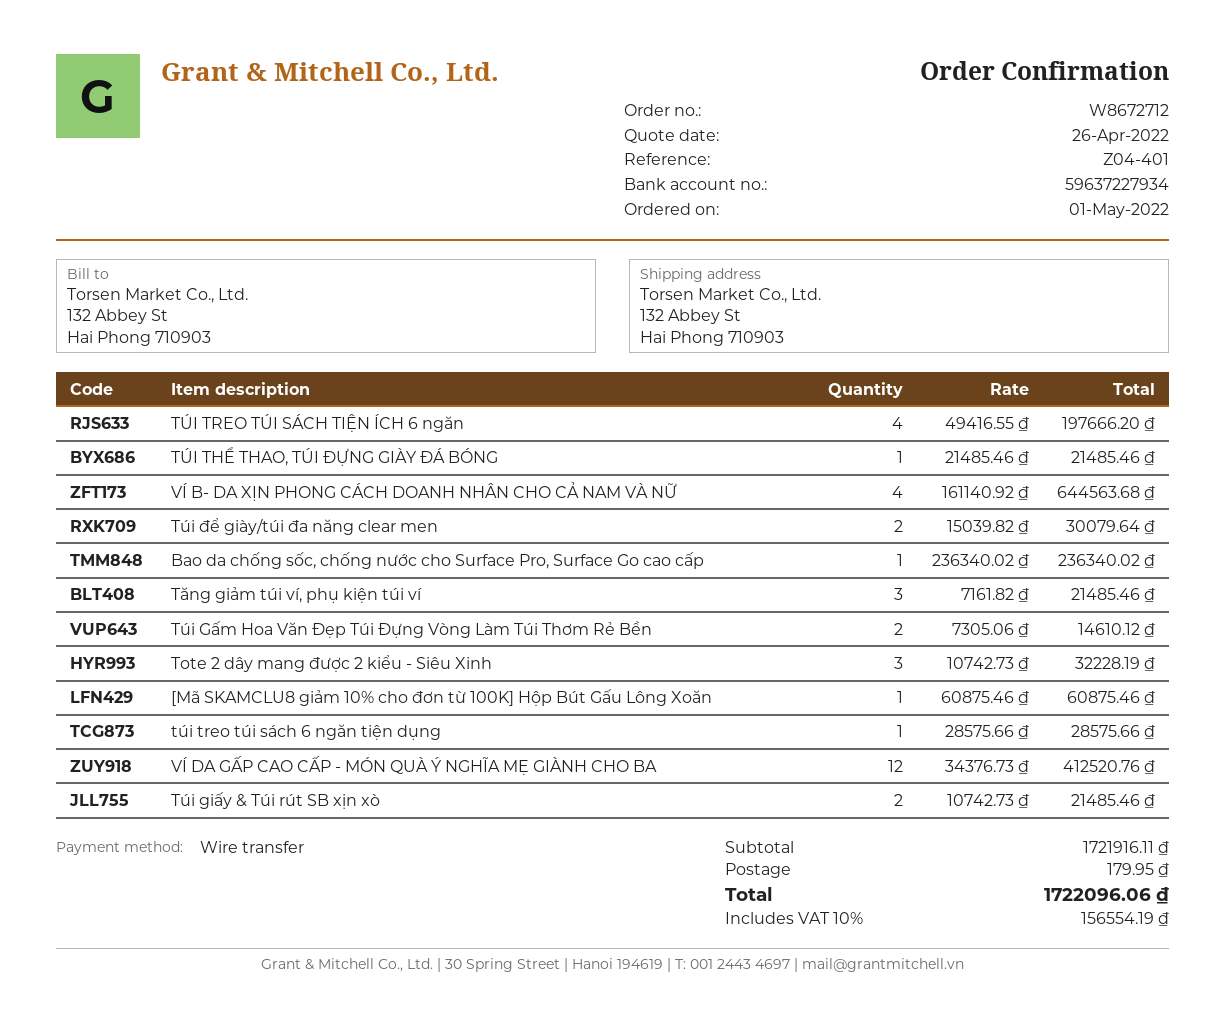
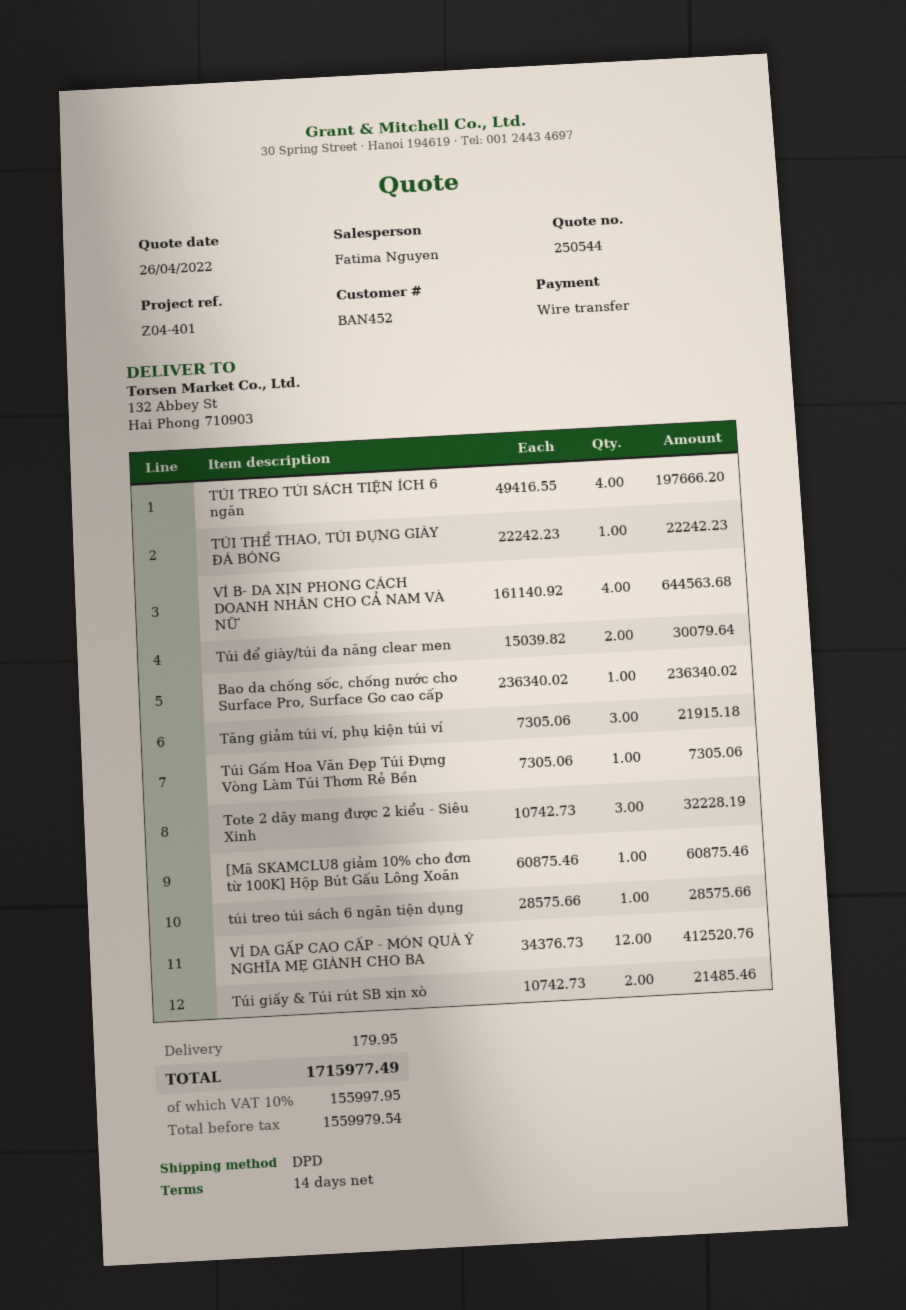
TÚI THỂ THAO, TÚI ĐỰNG GIÀY ĐÁ BÓNG: 1 x 21485.46 = 21485.46 -> 1 x 22242.23 = 22242.23
Tăng giảm túi ví, phụ kiện túi ví: 3 x 7161.82 = 21485.46 -> 3 x 7305.06 = 21915.18
Túi Gấm Hoa Văn Đẹp Túi Đựng Vòng Làm Túi Thơm Rẻ Bền: 2 x 7305.06 = 14610.12 -> 1 x 7305.06 = 7305.06
tax: 10% = 156554.19 -> 10% = 155997.95
total: 1722096.06 -> 1715977.49

